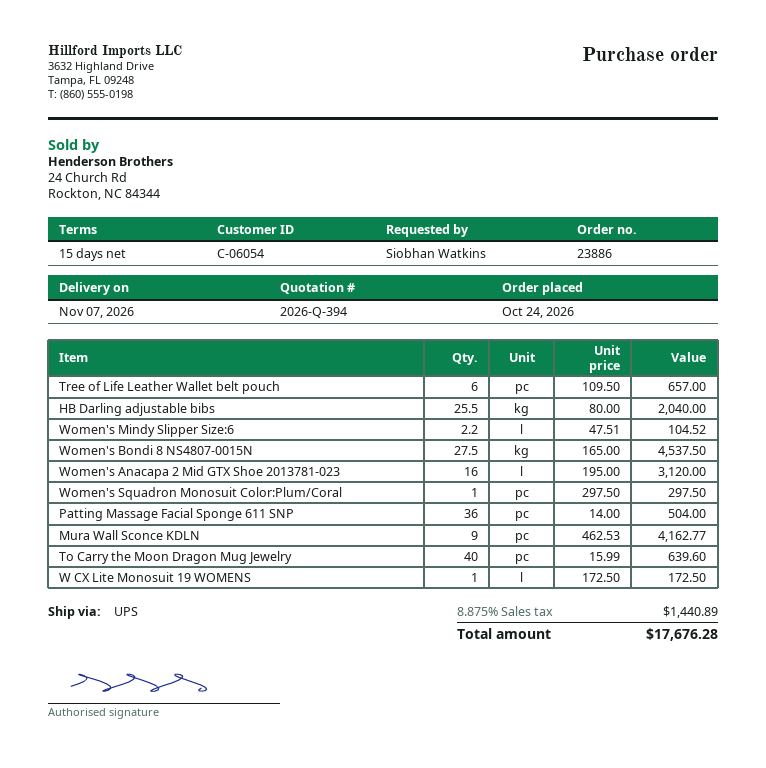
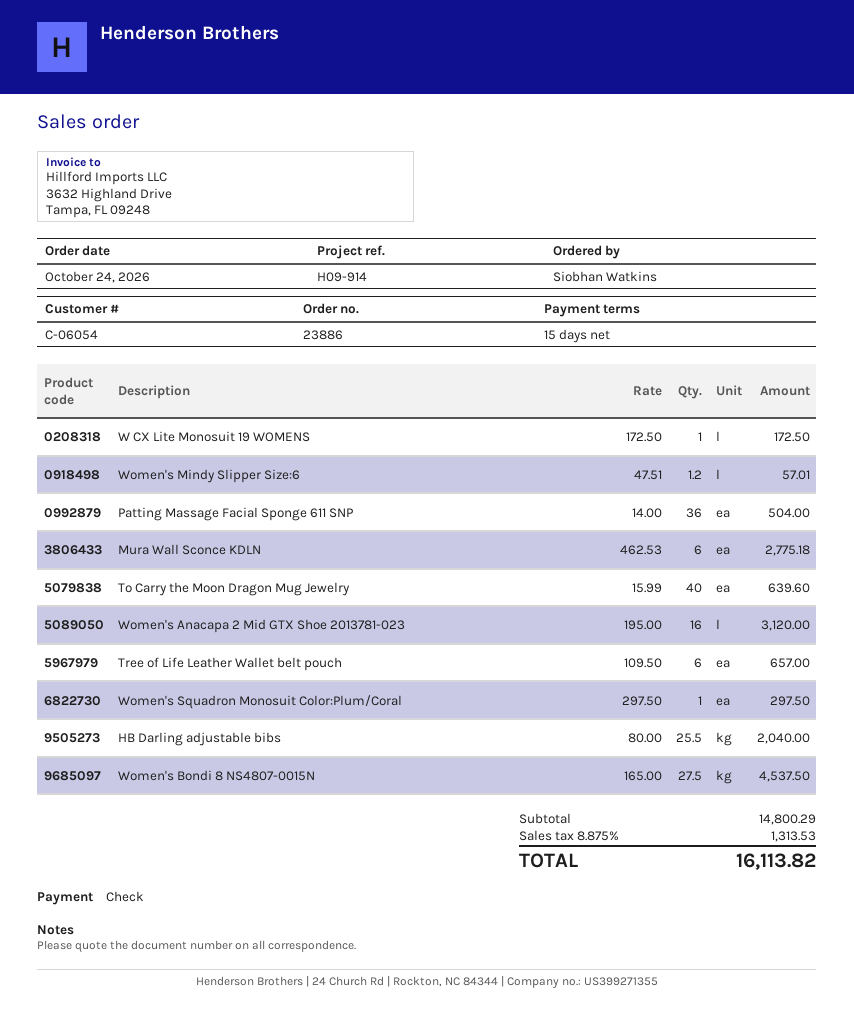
Women's Mindy Slipper Size:6: 2.2 x 47.51 = 104.52 -> 1.2 x 47.51 = 57.01
Mura Wall Sconce KDLN: 9 x 462.53 = 4162.77 -> 6 x 462.53 = 2775.18
tax: 8.875% = 1440.89 -> 8.875% = 1313.53
total: 17676.28 -> 16113.82

